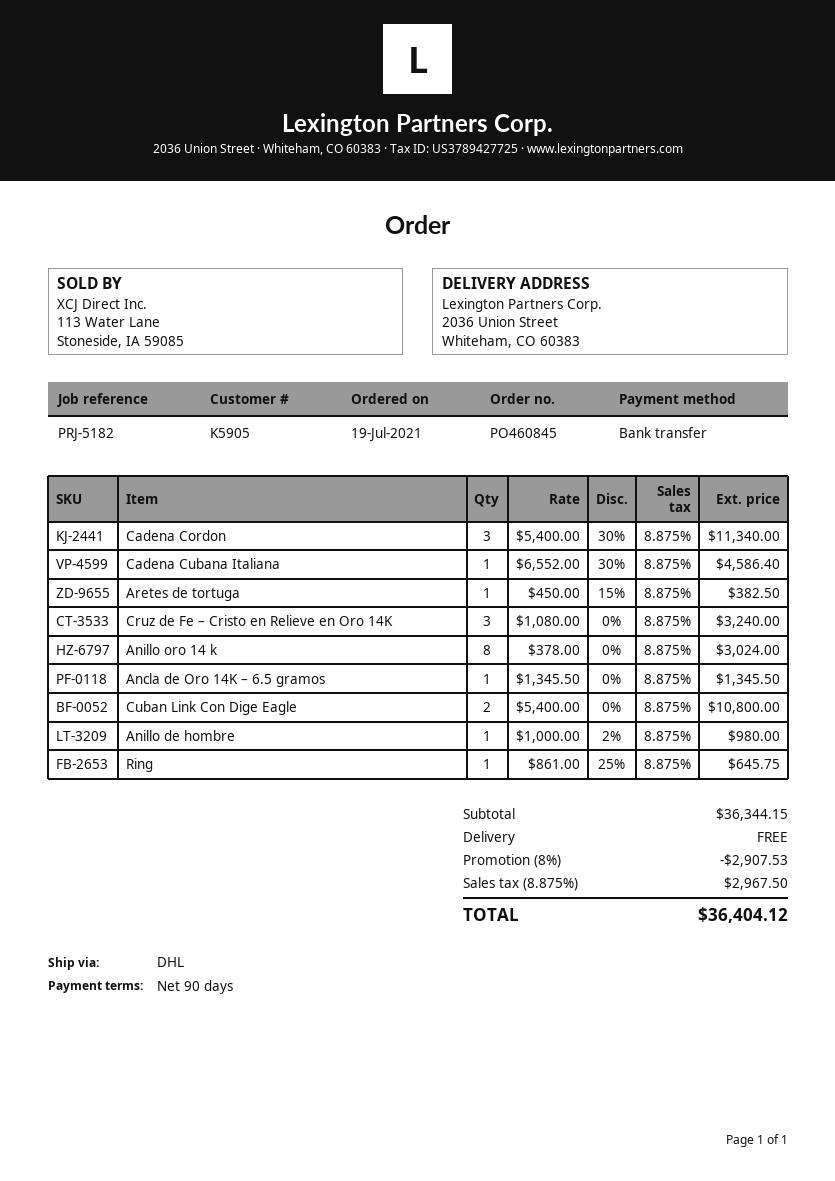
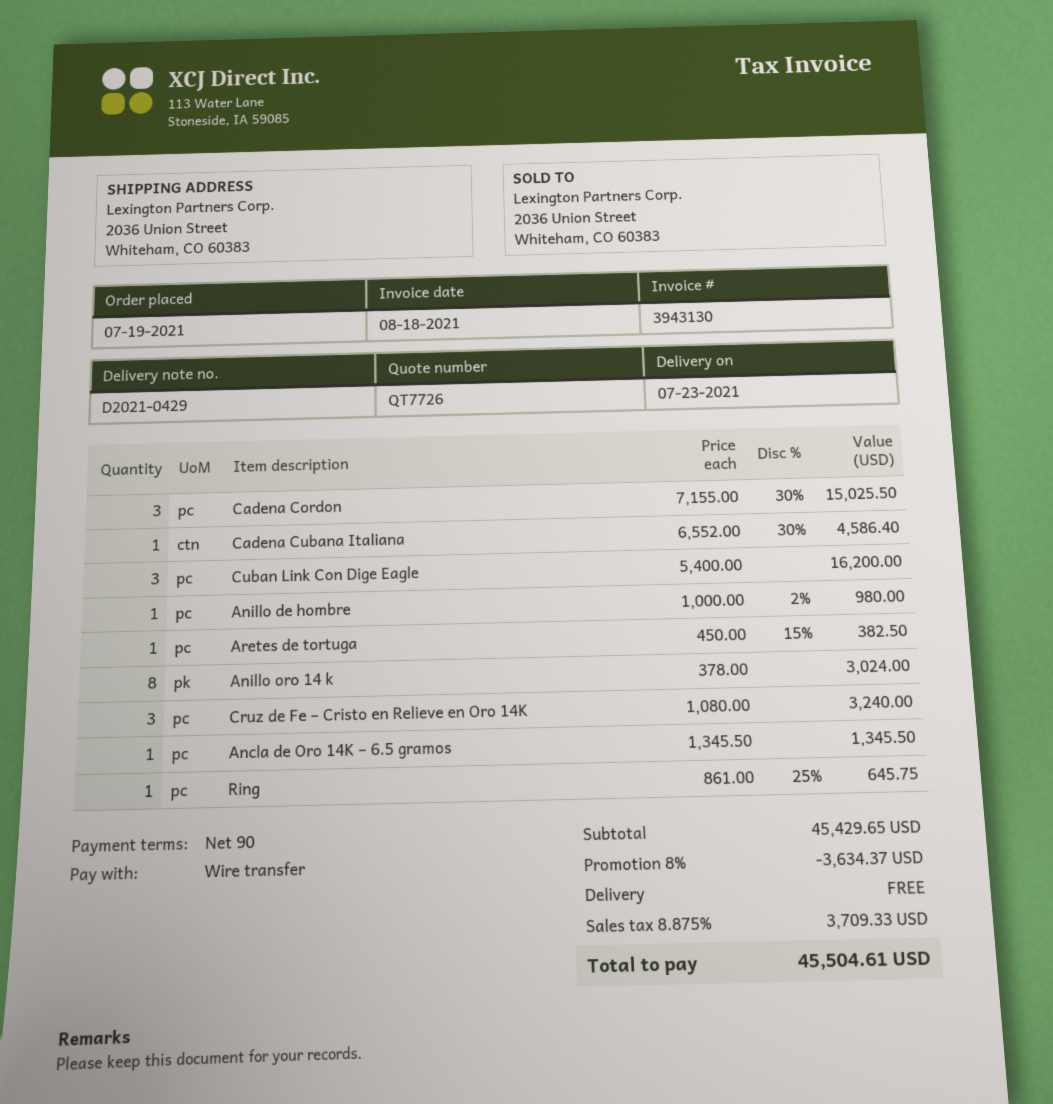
Cadena Cordon: 3 x 5400.00 - 30% = 11340.00 -> 3 x 7155.00 - 30% = 15025.50
Cuban Link Con Dige Eagle: 2 x 5400.00 = 10800.00 -> 3 x 5400.00 = 16200.00
subtotal: 36344.15 -> 45429.65
discount: 8% = 2907.53 -> 8% = 3634.37
tax: 8.875% = 2967.50 -> 8.875% = 3709.33
total: 36404.12 -> 45504.61

